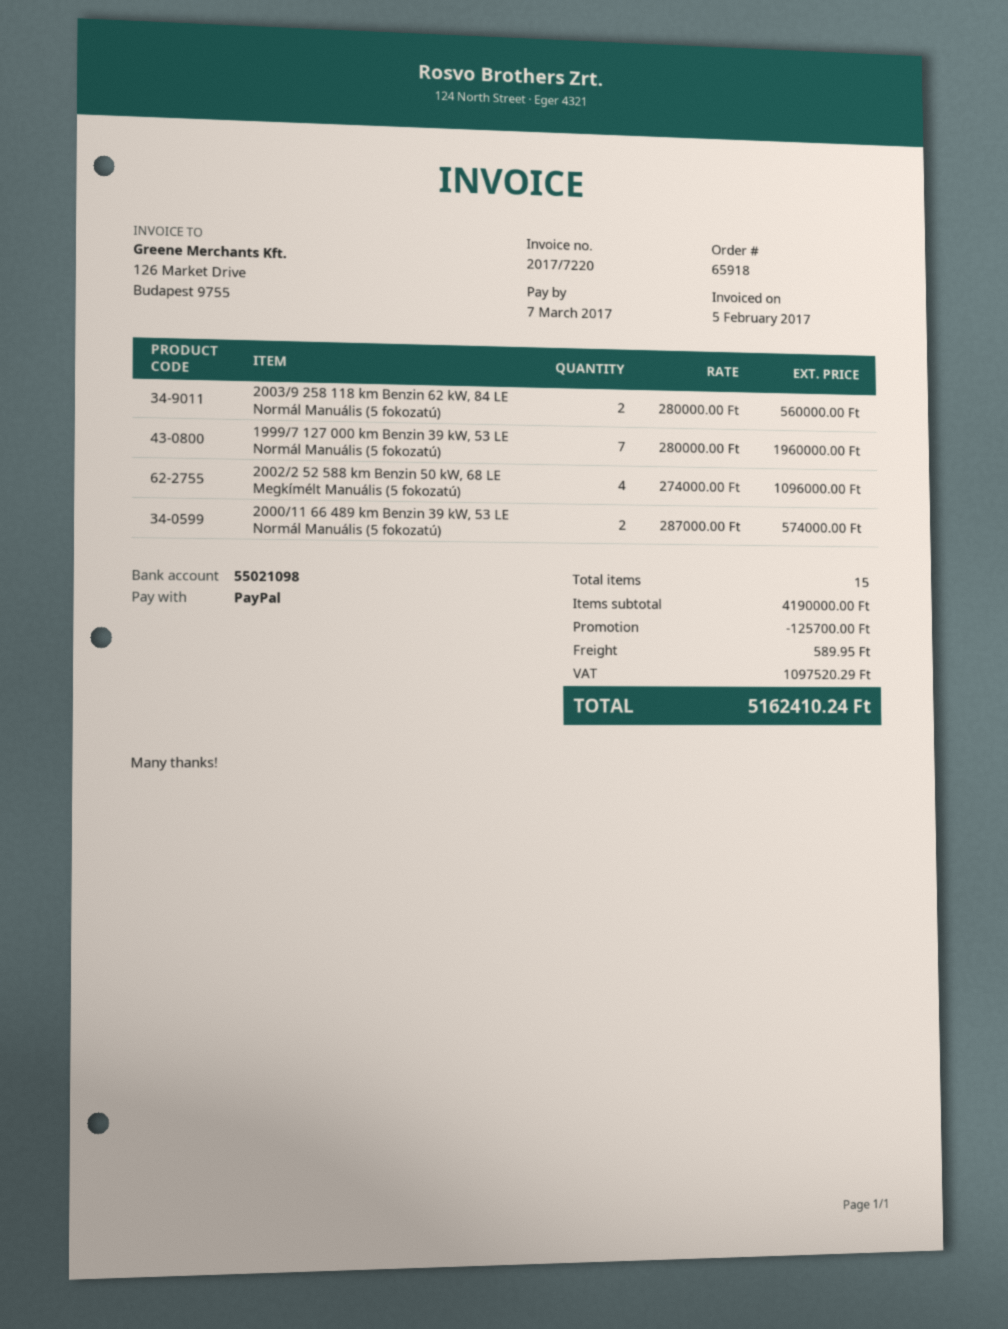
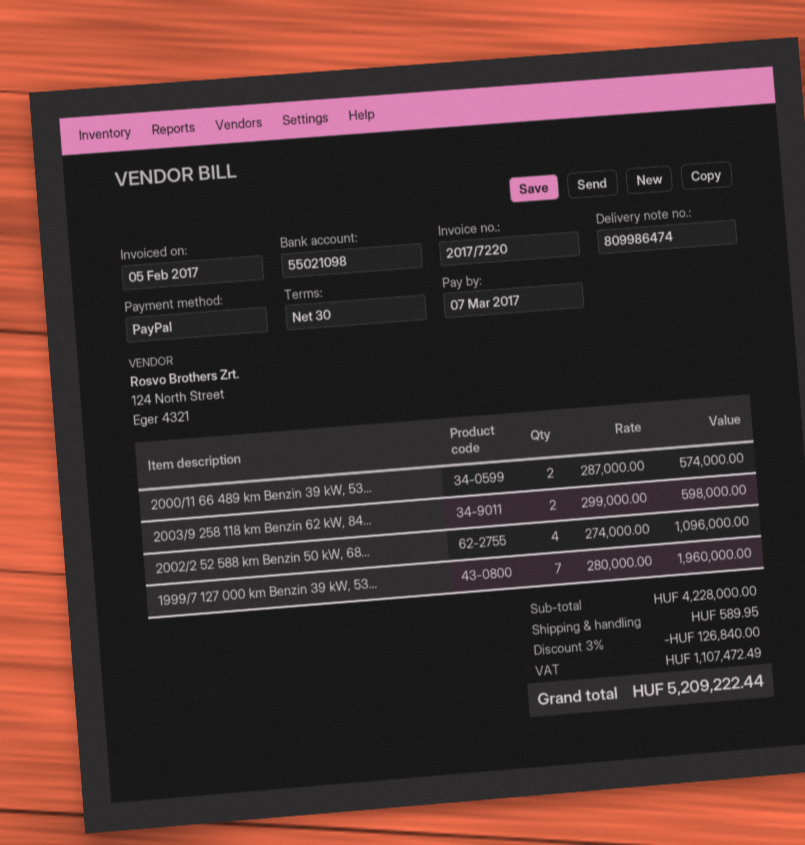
2003/9 258 118 km Benzin 62 kW, 84 LE Normál Manuális (5 fokozatú): 2 x 280000.00 = 560000.00 -> 2 x 299000.00 = 598000.00
subtotal: 4190000.00 -> 4228000.00
discount: 125700.00 -> 126840.00
tax: 1097520.29 -> 1107472.49
total: 5162410.24 -> 5209222.44

